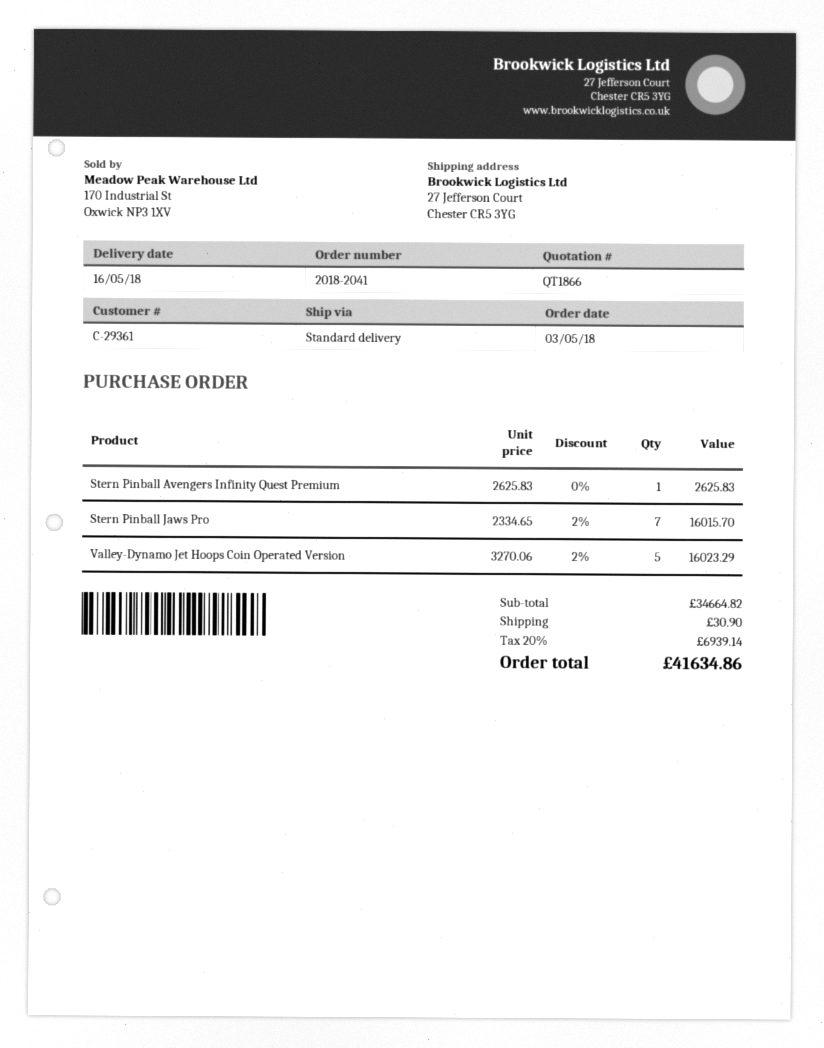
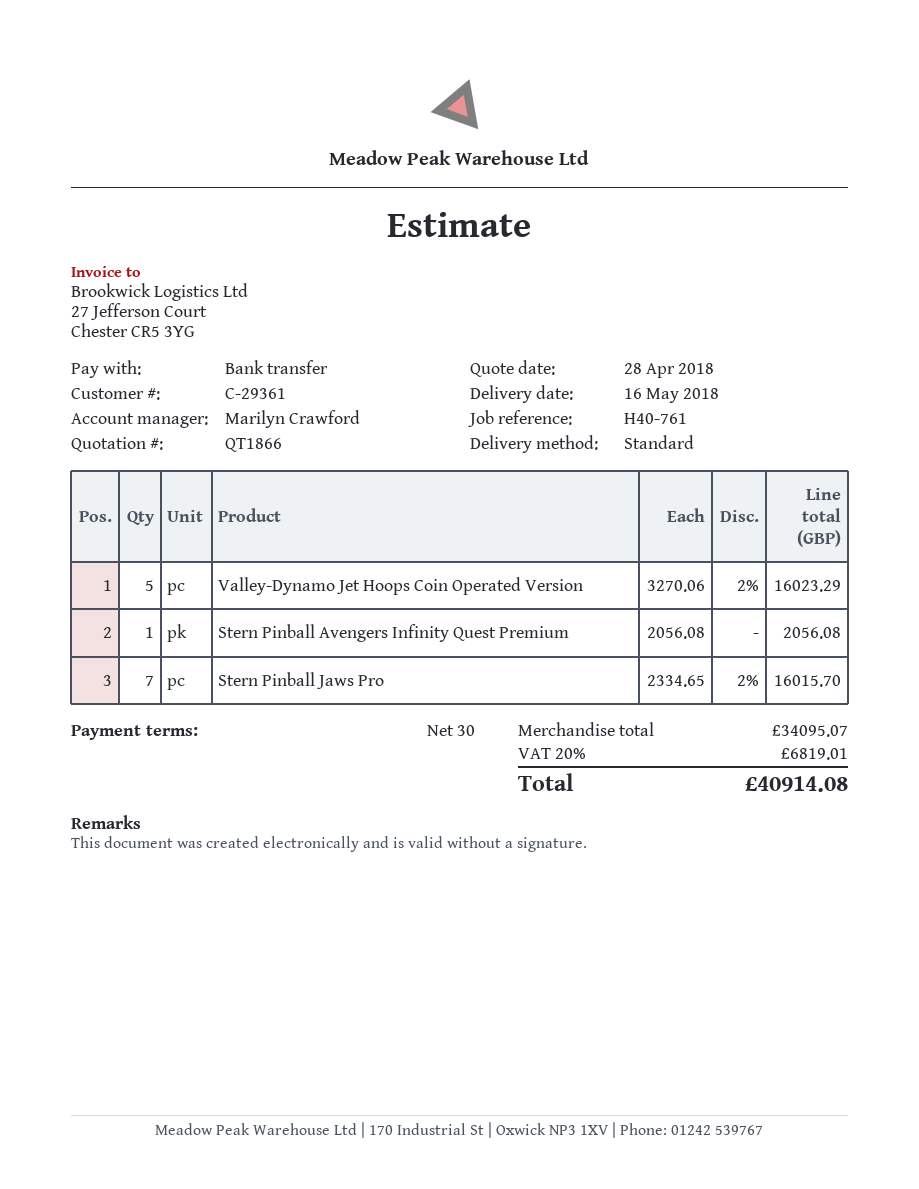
Stern Pinball Avengers Infinity Quest Premium: 1 x 2625.83 = 2625.83 -> 1 x 2056.08 = 2056.08
subtotal: 34664.82 -> 34095.07
shipping: 30.90 -> none
tax: 20% = 6939.14 -> 20% = 6819.01
total: 41634.86 -> 40914.08

